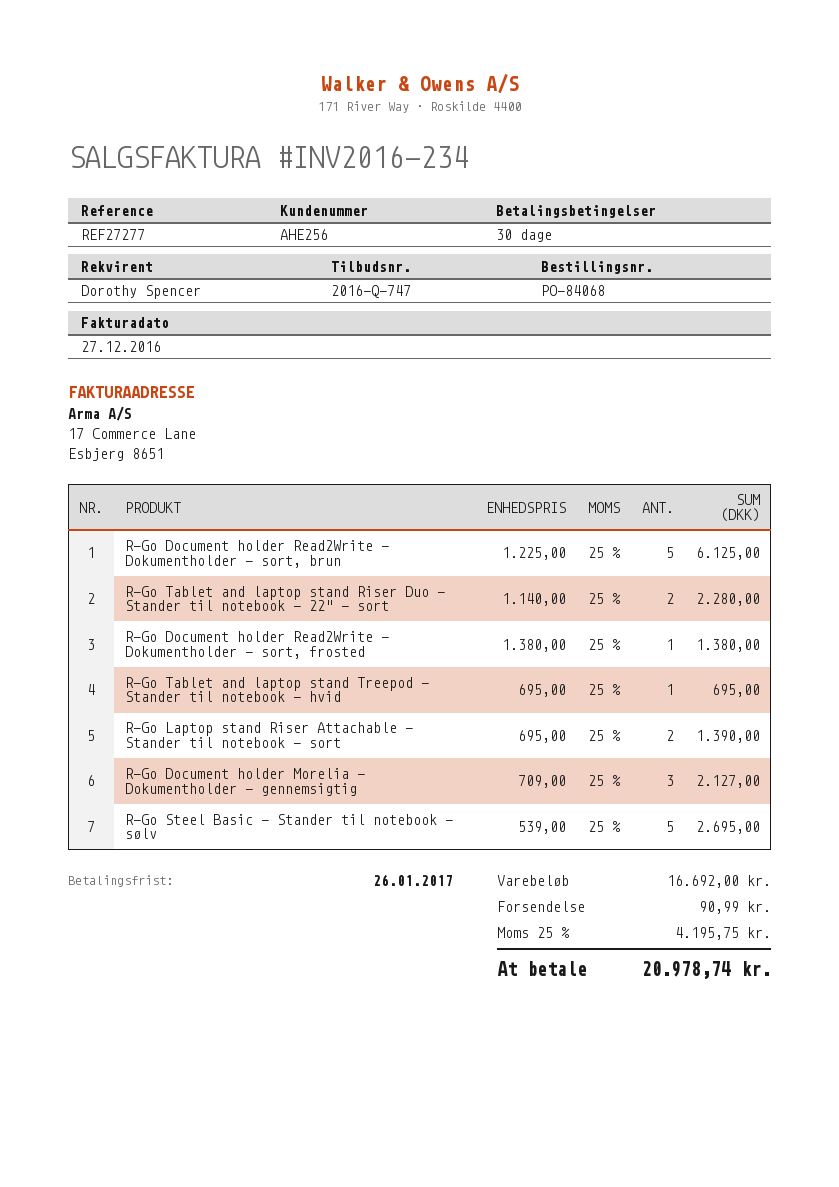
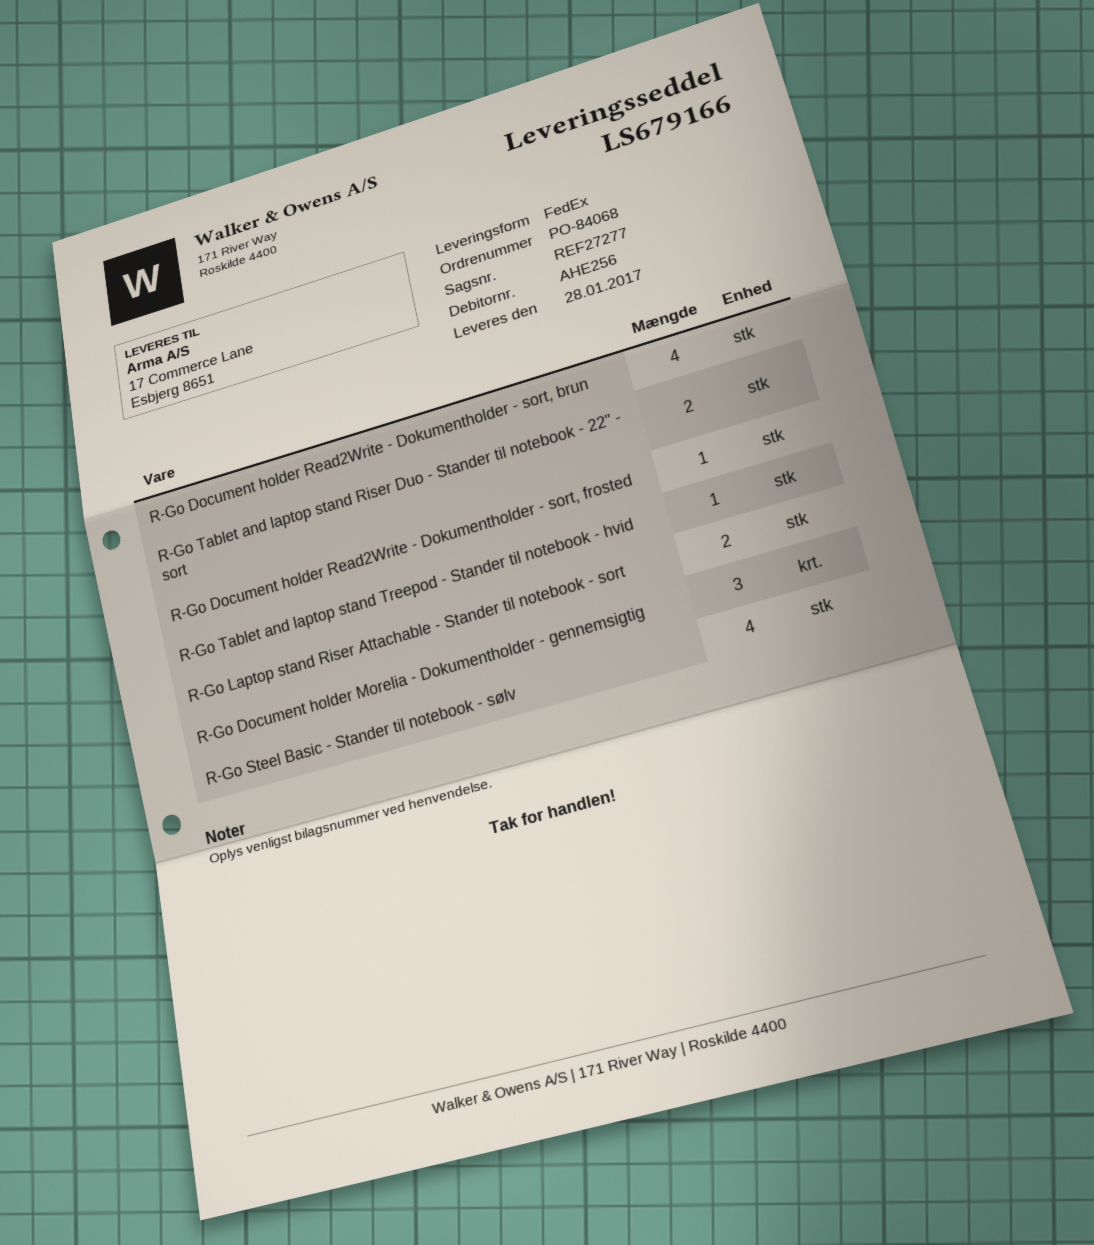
R-Go Document holder Read2Write - Dokumentholder - sort, brun: 5 -> 4
R-Go Steel Basic - Stander til notebook - sølv: 5 -> 4

